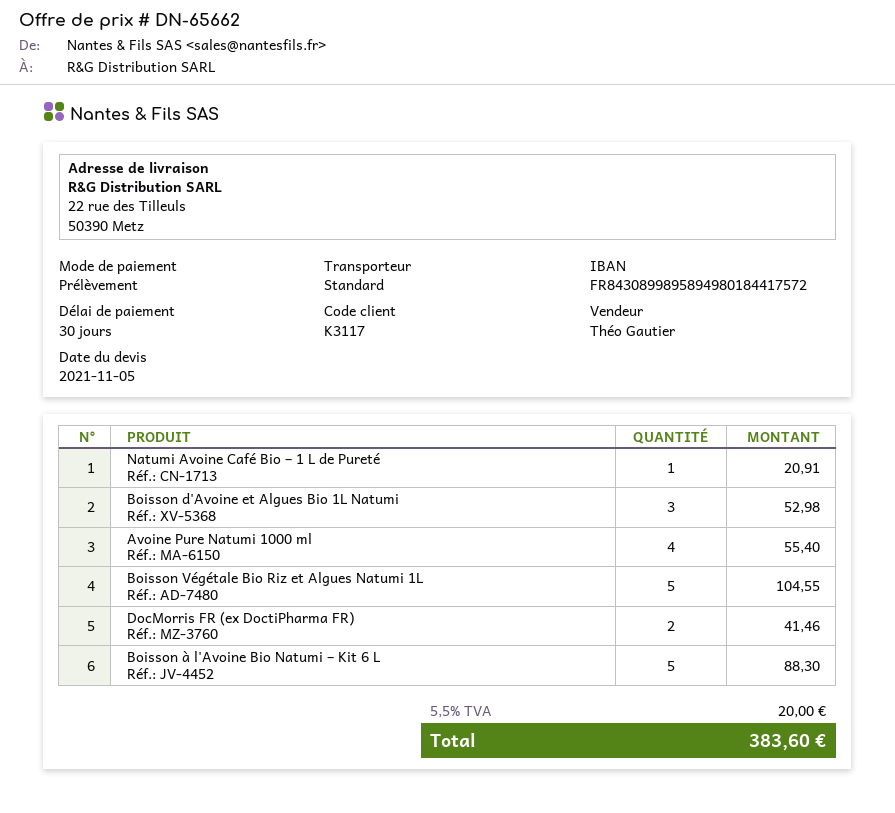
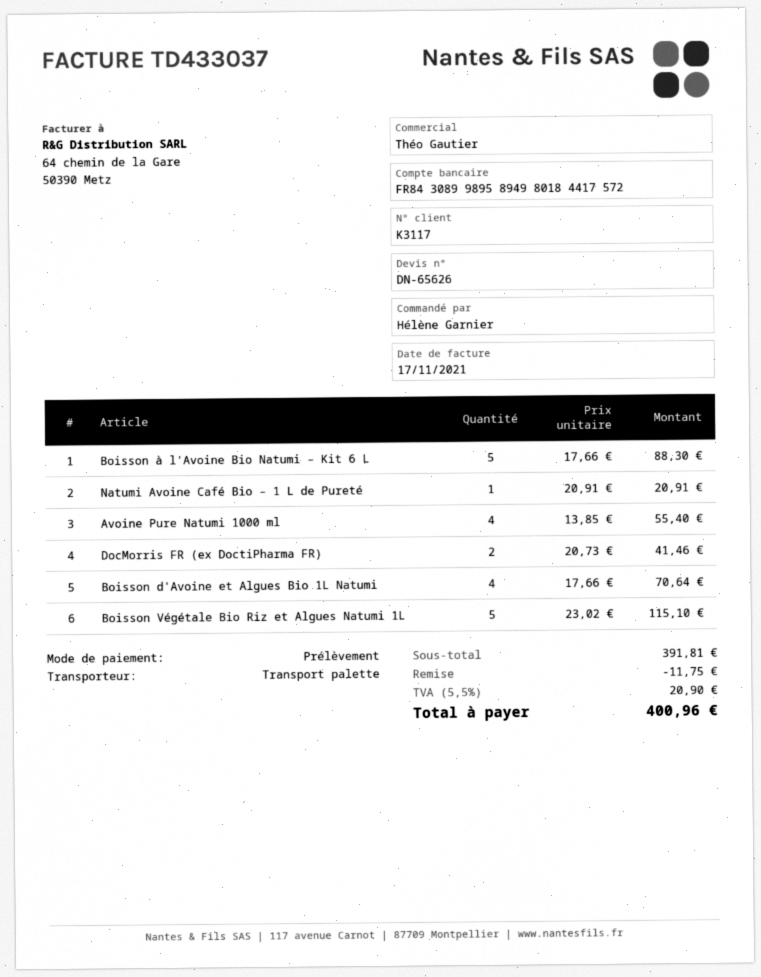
quote number: DN-65662 -> DN-65626
shipping method: standard -> pallet freight
Boisson d'Avoine et Algues Bio 1L Natumi: 3 for 52.98 -> 4 for 70.64
Boisson Végétale Bio Riz et Algues Natumi 1L: 5 for 104.55 -> 5 for 115.10
discount: none -> 11.75
tax: 5.5% = 20.00 -> 5.5% = 20.90
total: 383.60 -> 400.96

